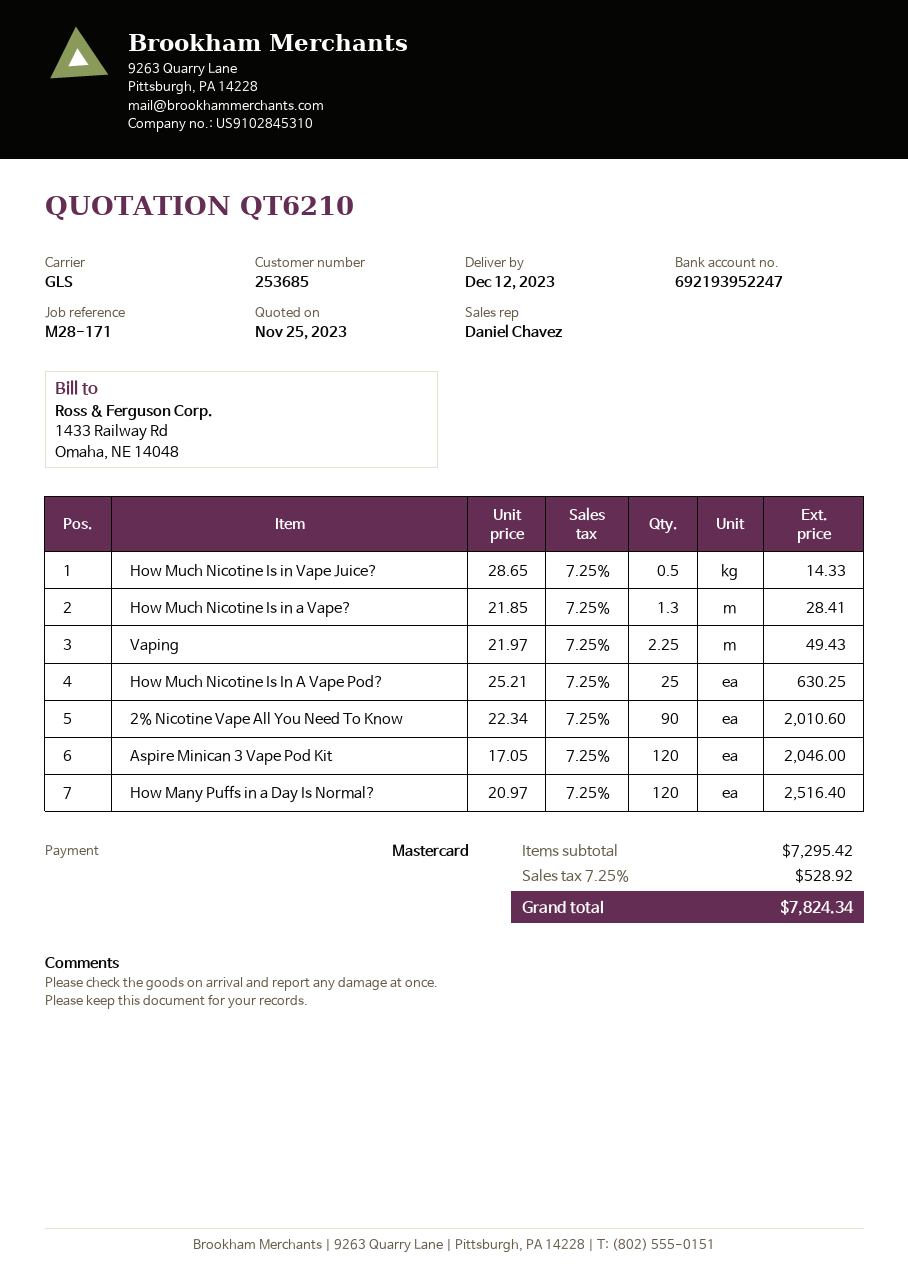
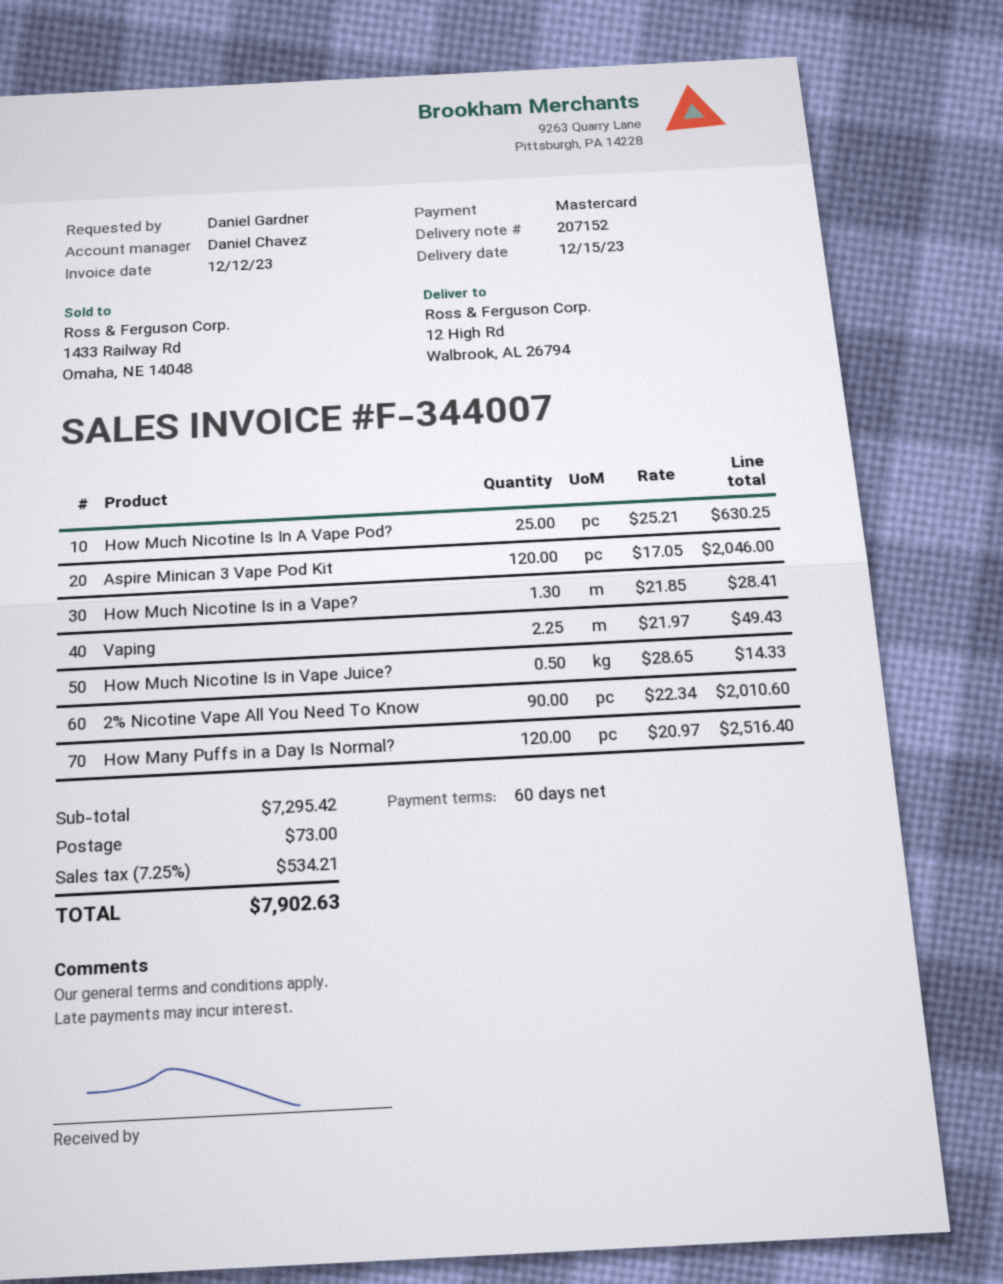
delivery date: 2023-12-12 -> 2023-12-15
shipping: none -> 73.00
tax: 7.25% = 528.92 -> 7.25% = 534.21
total: 7824.34 -> 7902.63

